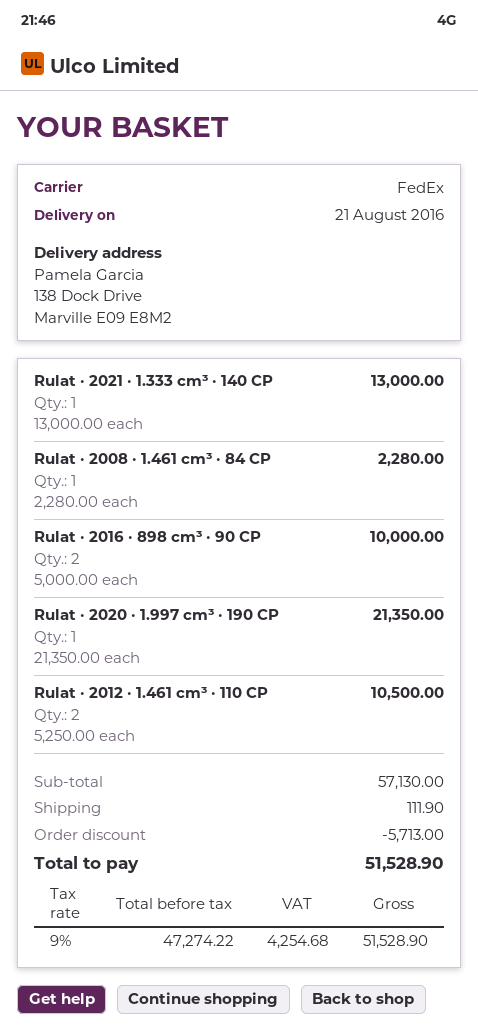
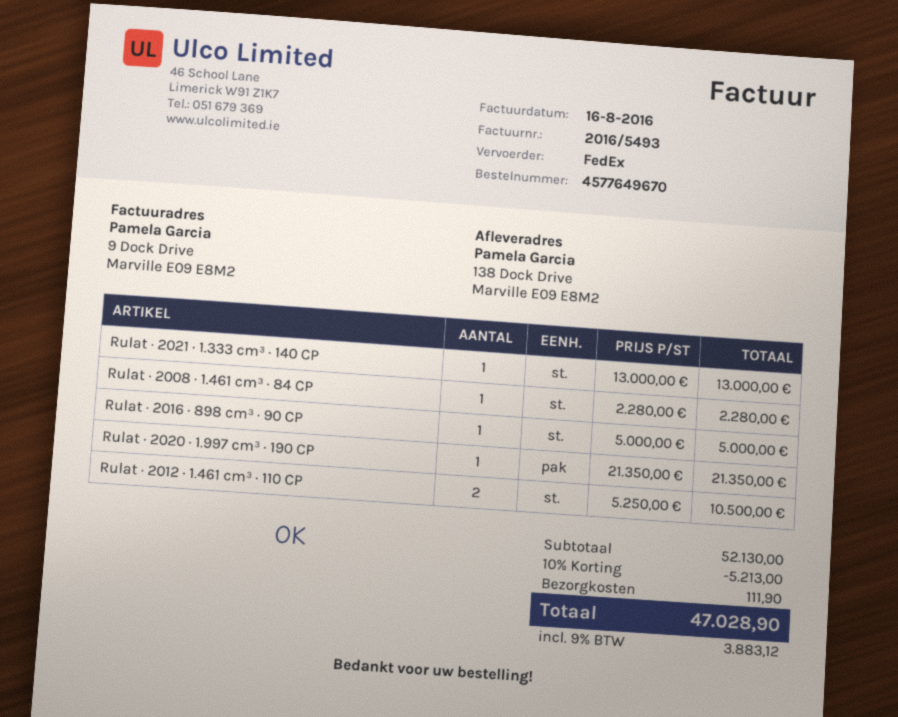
Rulat · 2016 · 898 cm³ · 90 CP: 2 x 5000.00 = 10000.00 -> 1 x 5000.00 = 5000.00
subtotal: 57130.00 -> 52130.00
discount: 5713.00 -> 5213.00
tax: 9% = 4254.68 -> 9% = 3883.12
total: 51528.90 -> 47028.90

